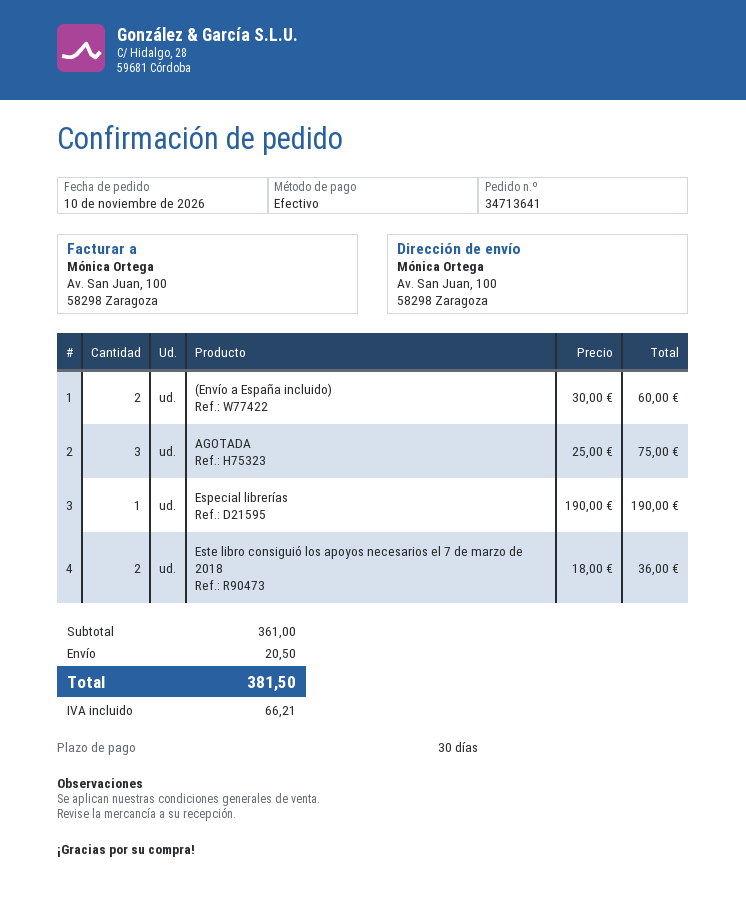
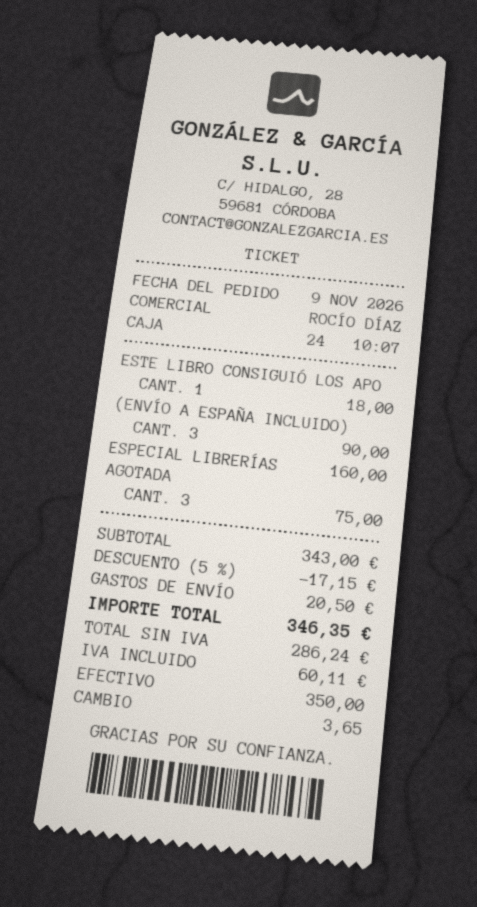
order date: 2026-11-10 -> 2026-11-09
(Envío a España incluido): 2 for 60.00 -> 3 for 90.00
Especial librerías: 1 for 190.00 -> 1 for 160.00
Este libro consiguió los apoyos necesarios el 7 de marzo de 2018: 2 for 36.00 -> 1 for 18.00
subtotal: 361.00 -> 343.00
discount: none -> 5% = 17.15
tax: 66.21 -> 60.11
total: 381.50 -> 346.35

